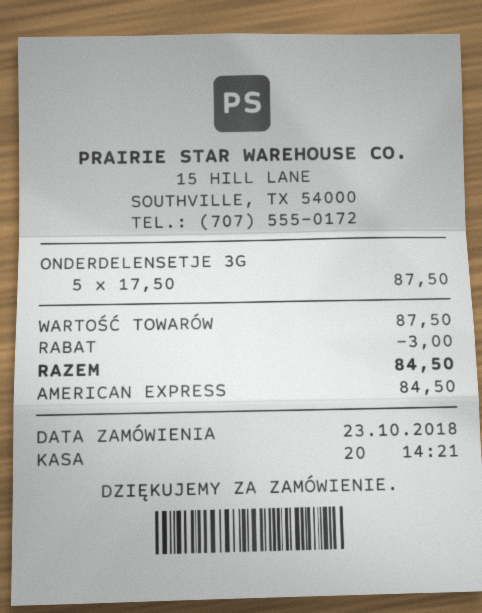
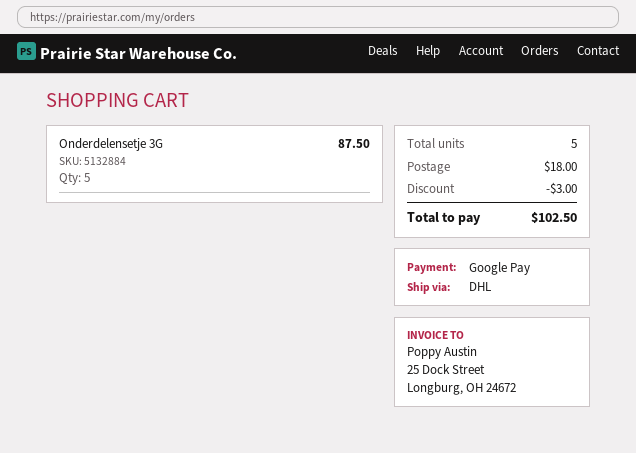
payment method: American Express -> Google Pay
shipping: none -> 18.00
total: 84.50 -> 102.50

